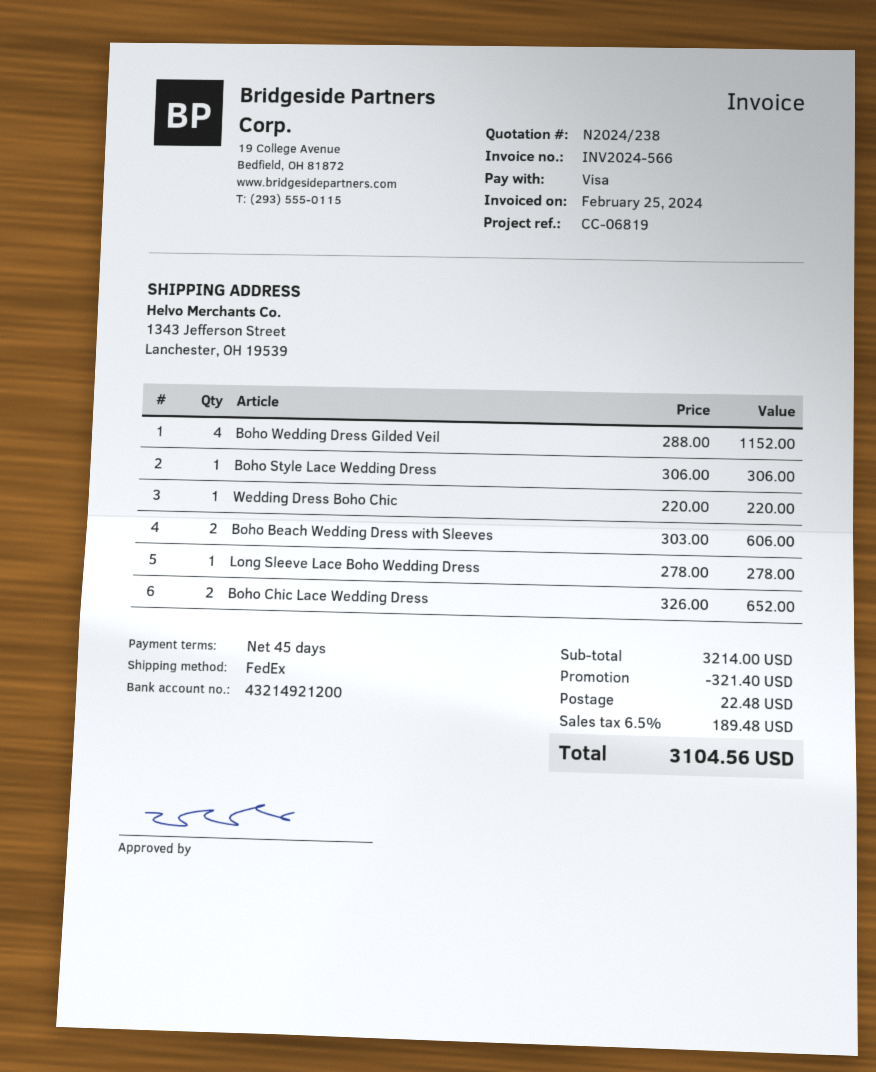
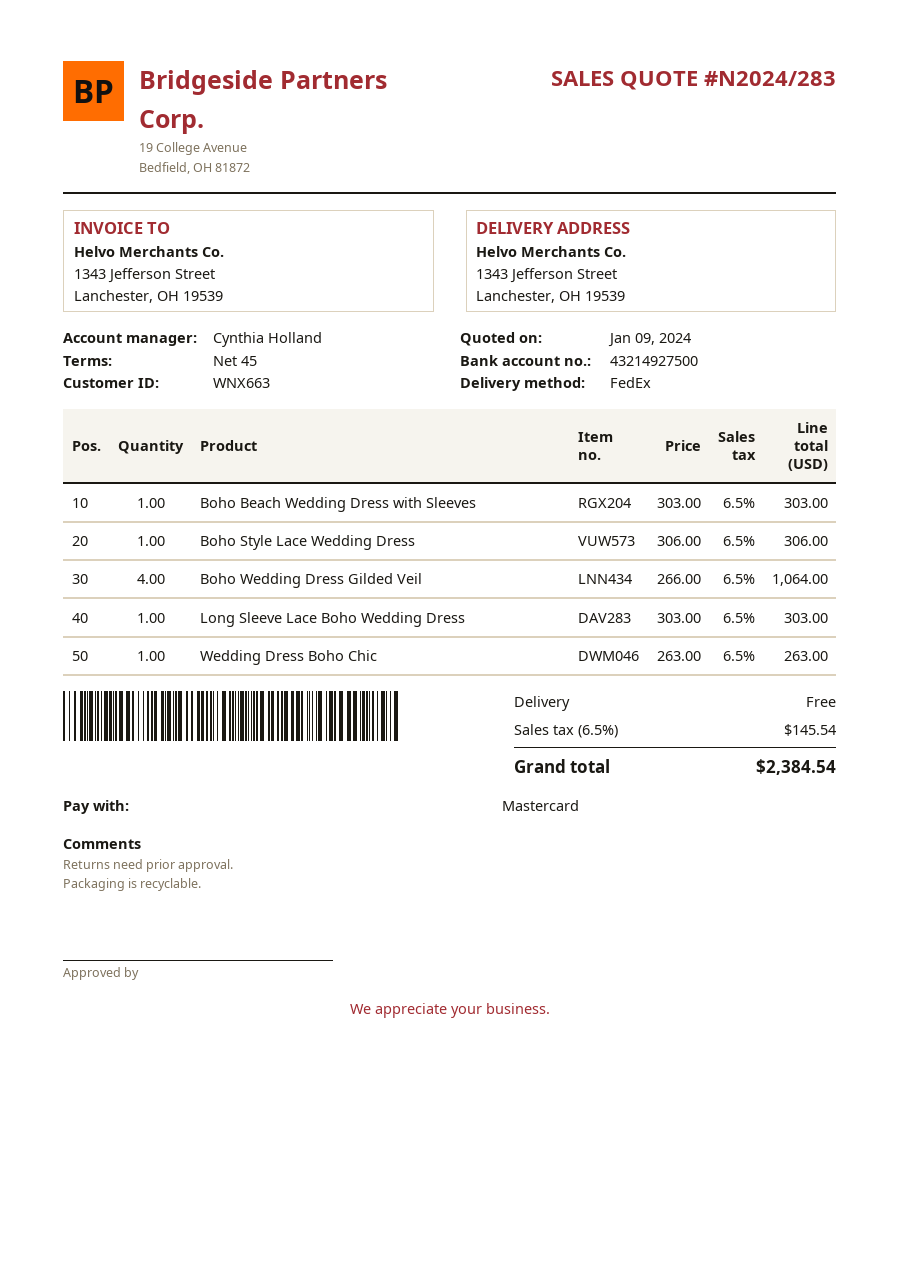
quote number: N2024/238 -> N2024/283
payment method: Visa -> Mastercard
bank account: 43214921200 -> 43214927500
Boho Wedding Dress Gilded Veil: 4 x 288.00 = 1152.00 -> 4 x 266.00 = 1064.00
Wedding Dress Boho Chic: 1 x 220.00 = 220.00 -> 1 x 263.00 = 263.00
Boho Beach Wedding Dress with Sleeves: 2 x 303.00 = 606.00 -> 1 x 303.00 = 303.00
Long Sleeve Lace Boho Wedding Dress: 1 x 278.00 = 278.00 -> 1 x 303.00 = 303.00
Boho Chic Lace Wedding Dress: 2 x 326.00 = 652.00 -> none
discount: 321.40 -> none
shipping: 22.48 -> 0.00
tax: 6.5% = 189.48 -> 6.5% = 145.54
total: 3104.56 -> 2384.54

